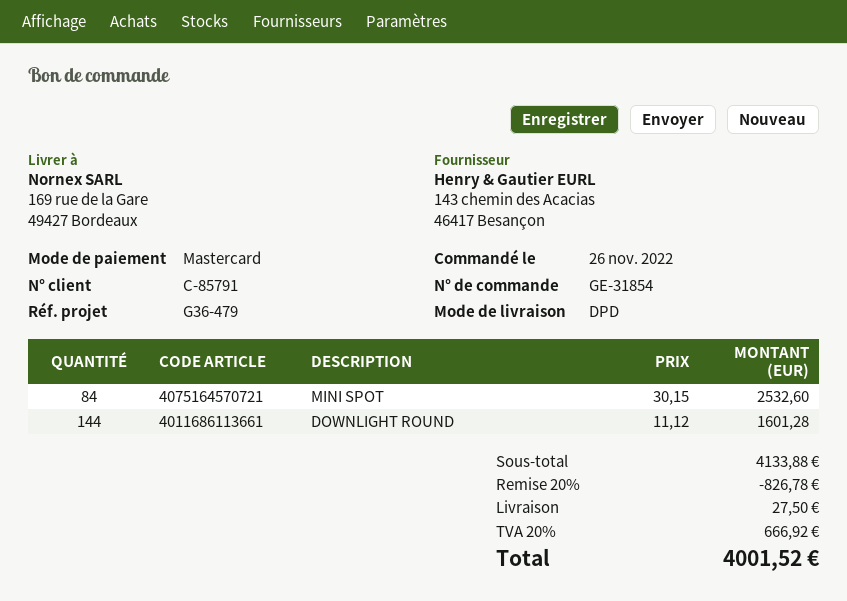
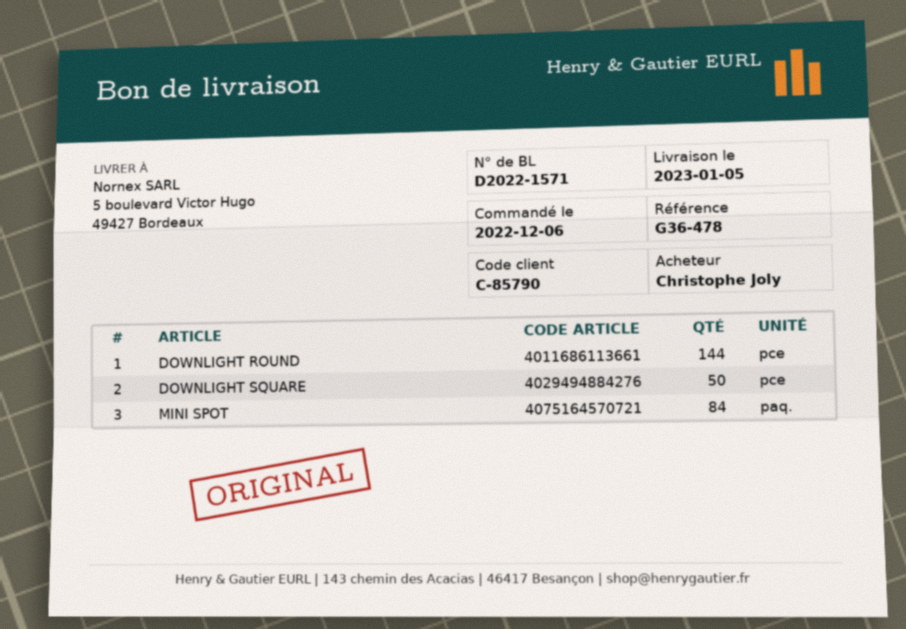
order date: 2022-11-26 -> 2022-12-06
customer number: C-85791 -> C-85790
reference: G36-479 -> G36-478
ship to: 169 rue de la Gare, 49427 Bordeaux -> 5 boulevard Victor Hugo, 49427 Bordeaux
DOWNLIGHT SQUARE: none -> 50

